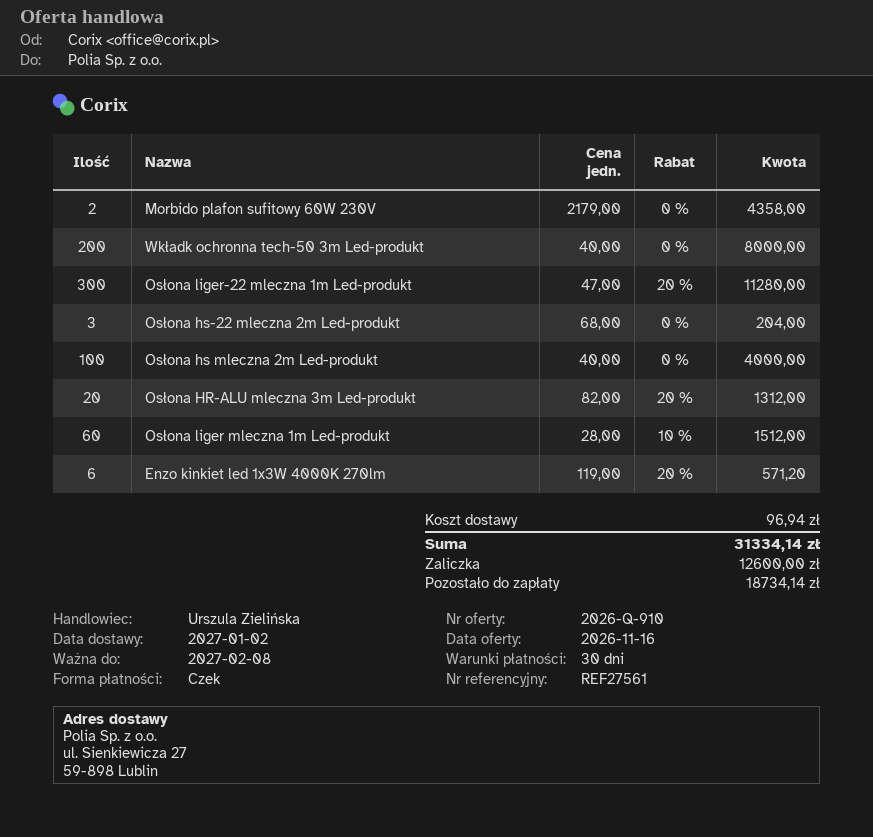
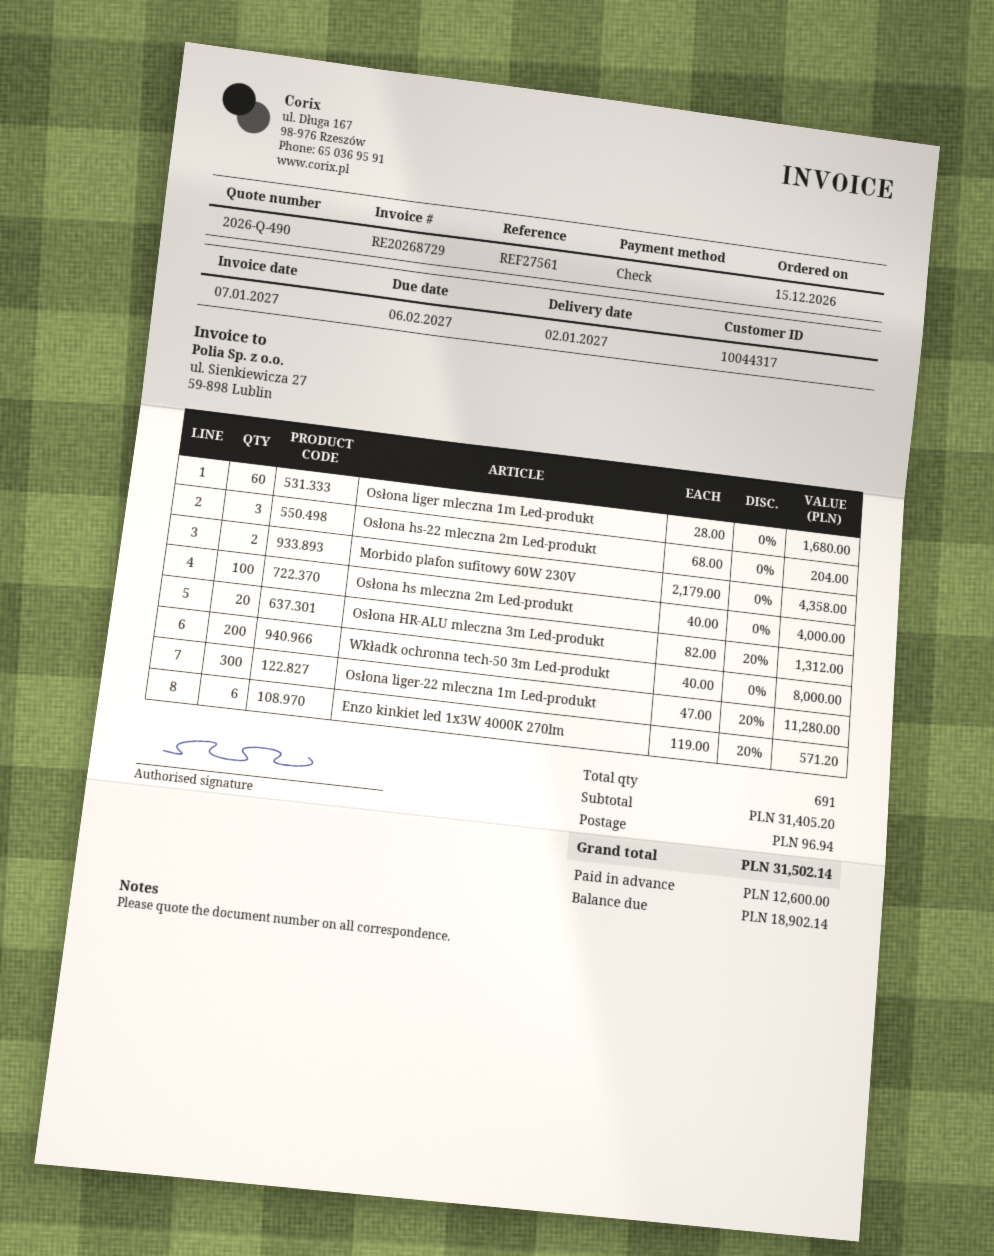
quote number: 2026-Q-910 -> 2026-Q-490
Osłona liger mleczna 1m Led-produkt: 60 x 28.00 - 10% = 1512.00 -> 60 x 28.00 = 1680.00
total: 31334.14 -> 31502.14
balance: 18734.14 -> 18902.14

